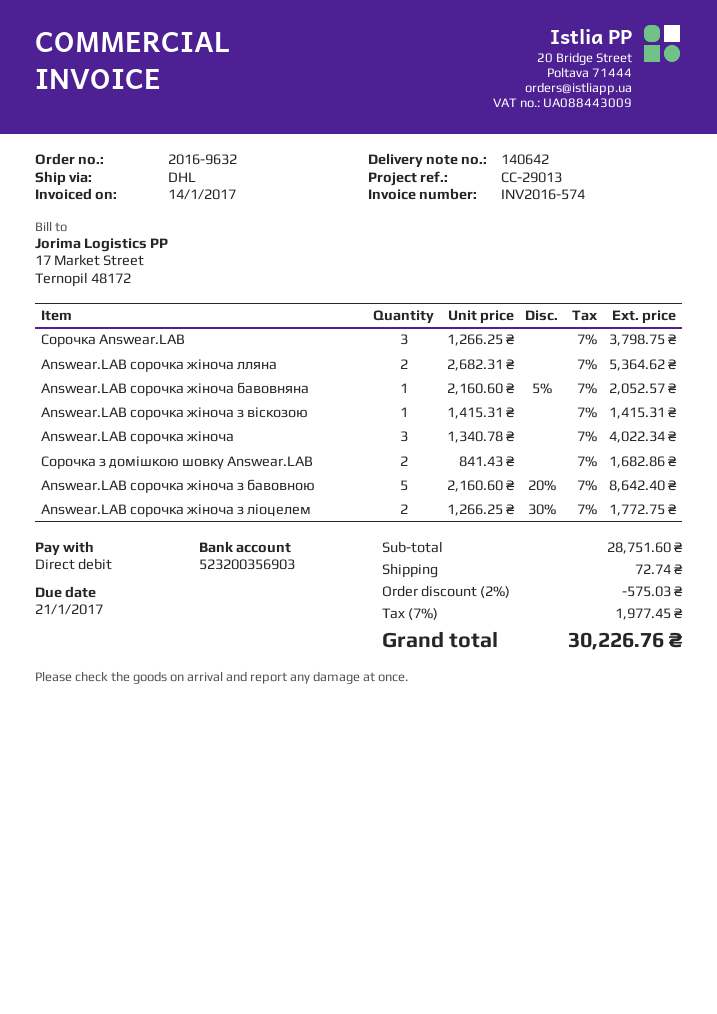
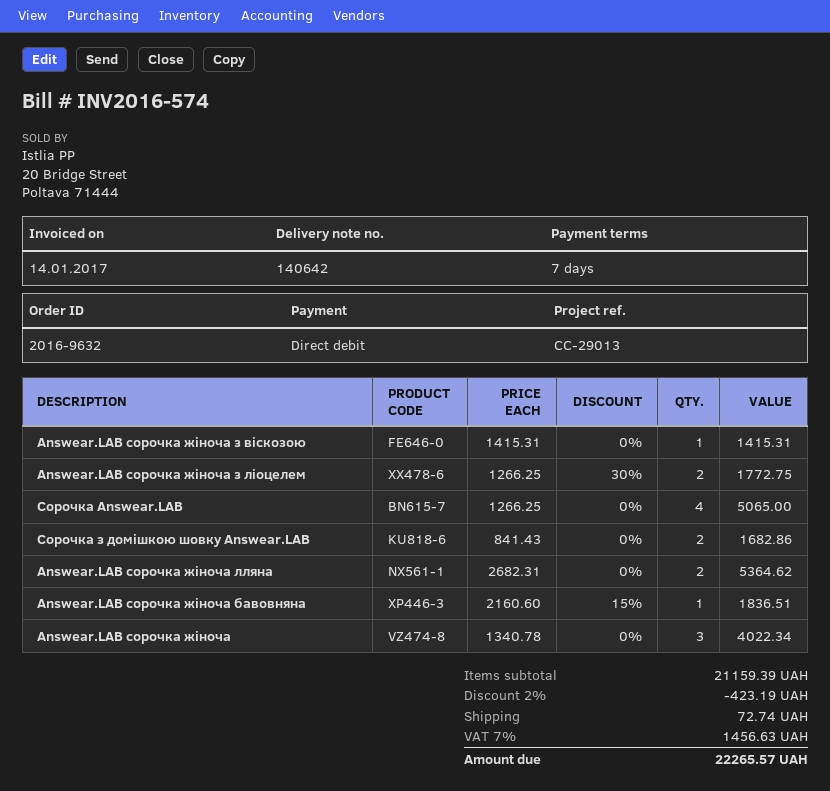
Сорочка Answear.LAB: 3 x 1266.25 = 3798.75 -> 4 x 1266.25 = 5065.00
Answear.LAB сорочка жіноча бавовняна: 1 x 2160.60 - 5% = 2052.57 -> 1 x 2160.60 - 15% = 1836.51
Answear.LAB сорочка жіноча з бавовною: 5 x 2160.60 - 20% = 8642.40 -> none
subtotal: 28751.60 -> 21159.39
discount: 2% = 575.03 -> 2% = 423.19
tax: 7% = 1977.45 -> 7% = 1456.63
total: 30226.76 -> 22265.57

